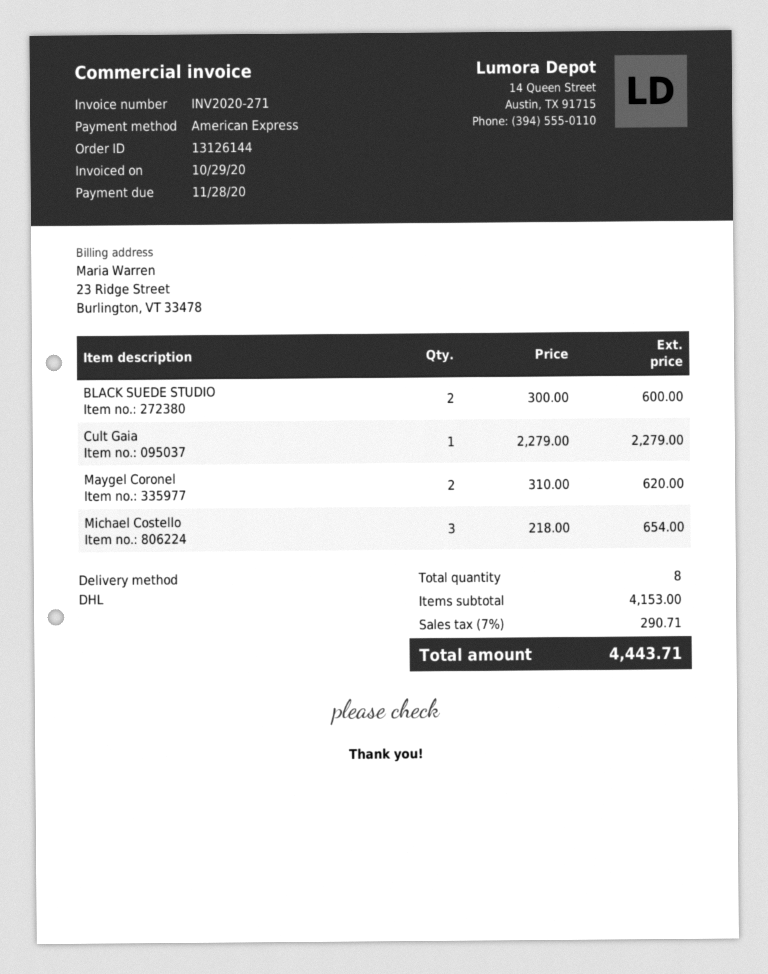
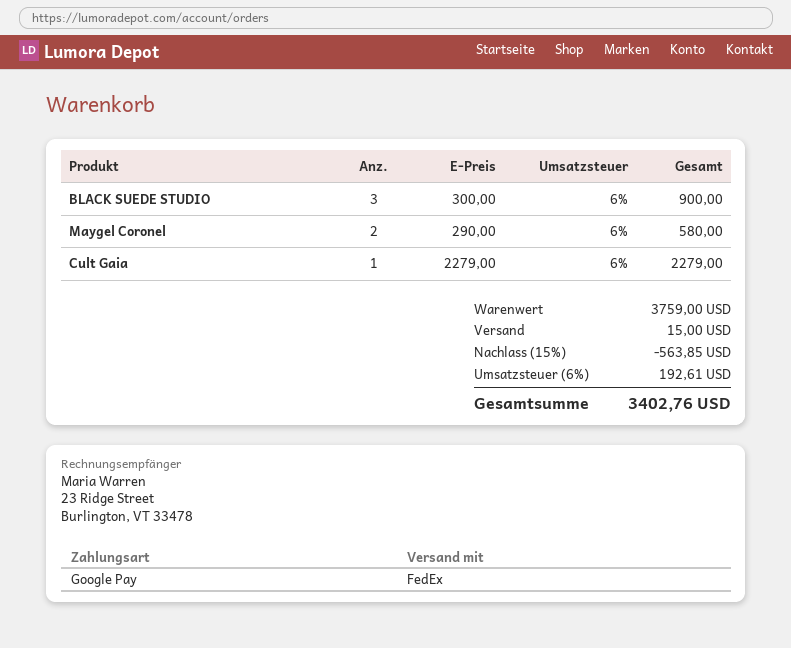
payment method: American Express -> Google Pay
shipping method: DHL -> FedEx
BLACK SUEDE STUDIO: 2 x 300.00 = 600.00 -> 3 x 300.00 = 900.00
Maygel Coronel: 2 x 310.00 = 620.00 -> 2 x 290.00 = 580.00
Michael Costello: 3 x 218.00 = 654.00 -> none
subtotal: 4153.00 -> 3759.00
discount: none -> 15% = 563.85
shipping: none -> 15.00
tax: 7% = 290.71 -> 6% = 192.61
total: 4443.71 -> 3402.76

